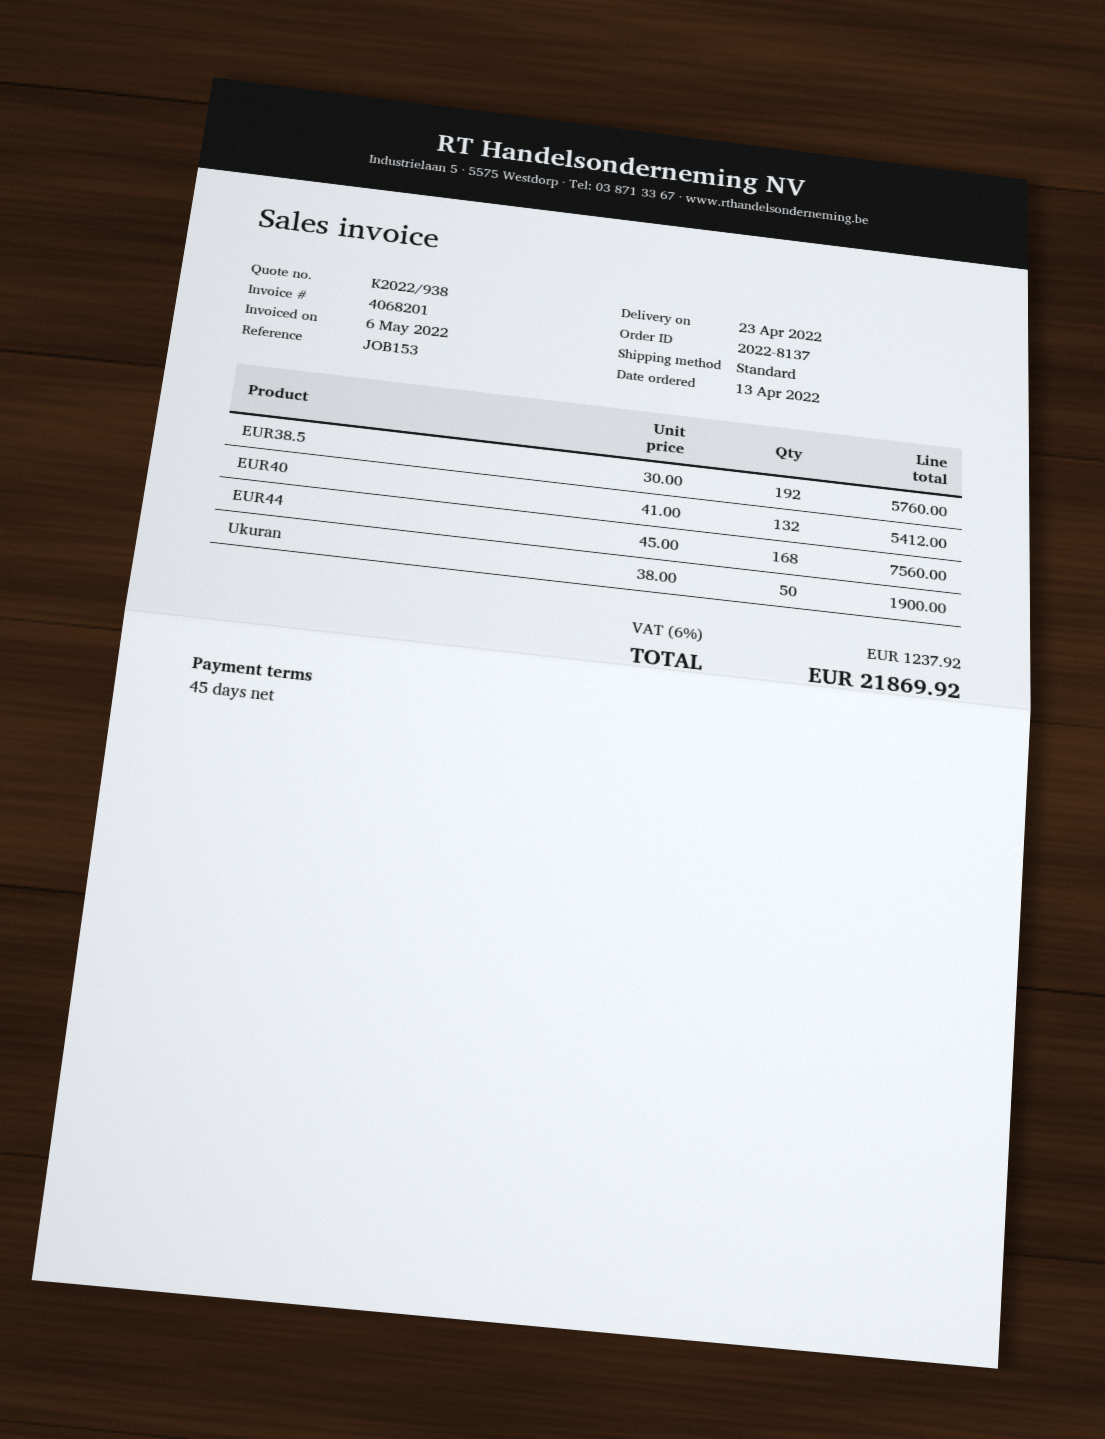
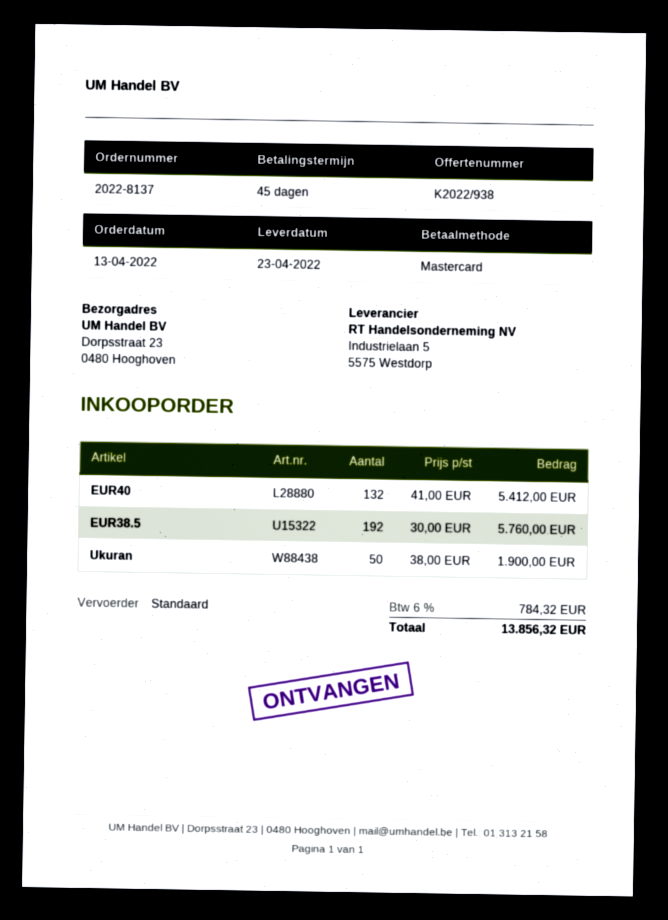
EUR44: 168 x 45.00 = 7560.00 -> none
tax: 6% = 1237.92 -> 6% = 784.32
total: 21869.92 -> 13856.32

